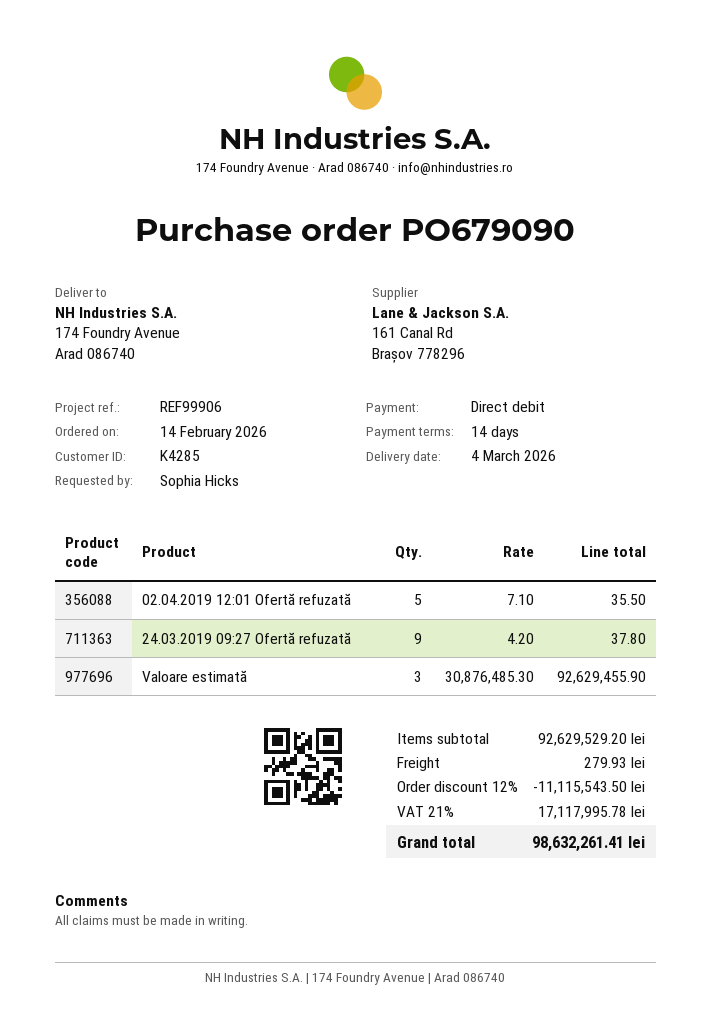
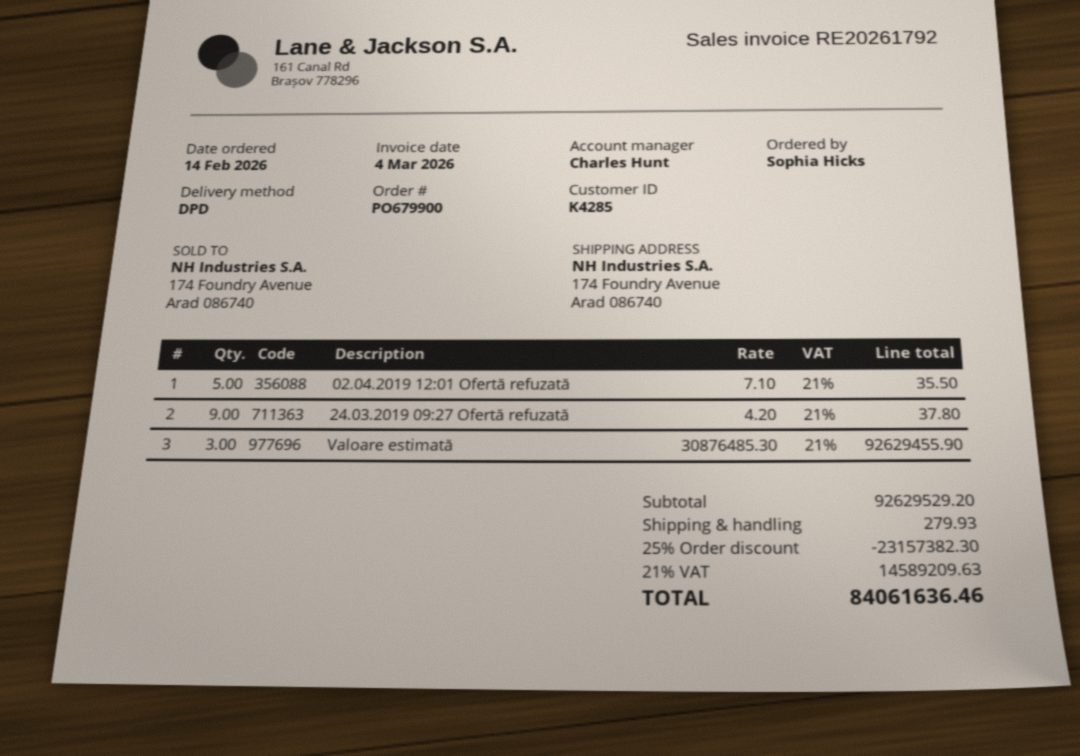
order number: PO679090 -> PO679900
discount: 12% = 11115543.50 -> 25% = 23157382.30
tax: 21% = 17117995.78 -> 21% = 14589209.63
total: 98632261.41 -> 84061636.46

